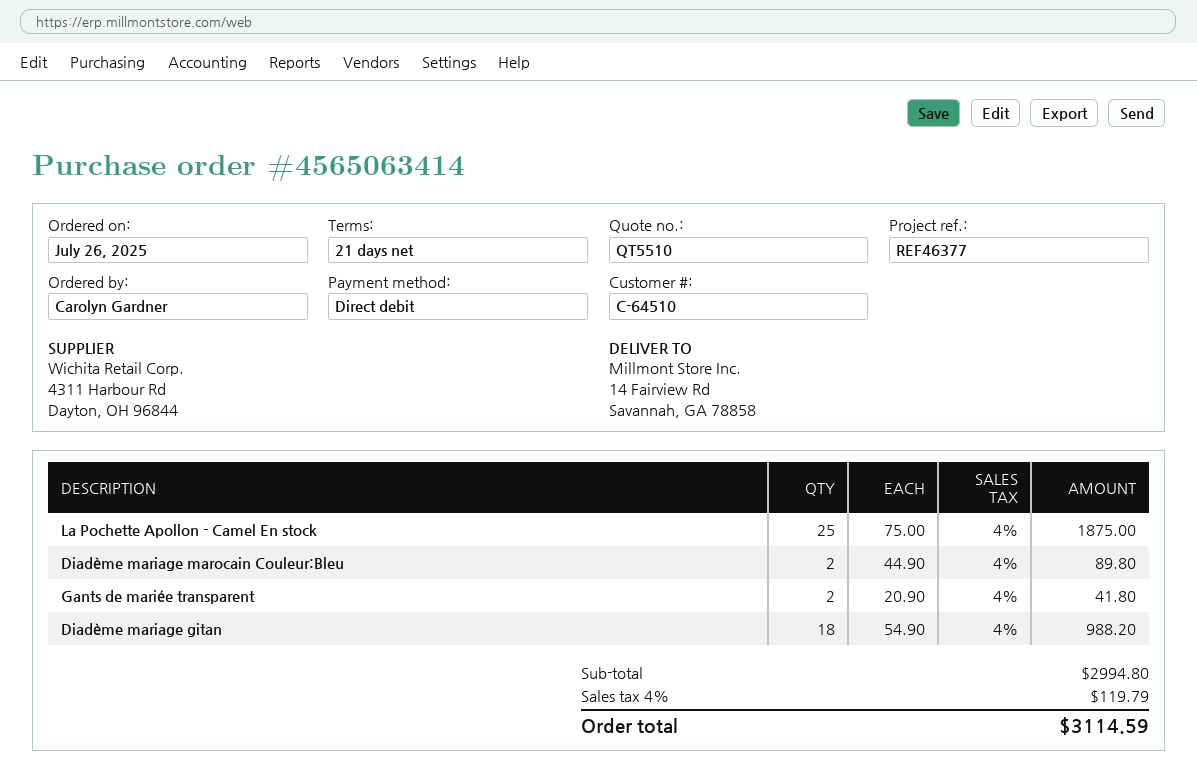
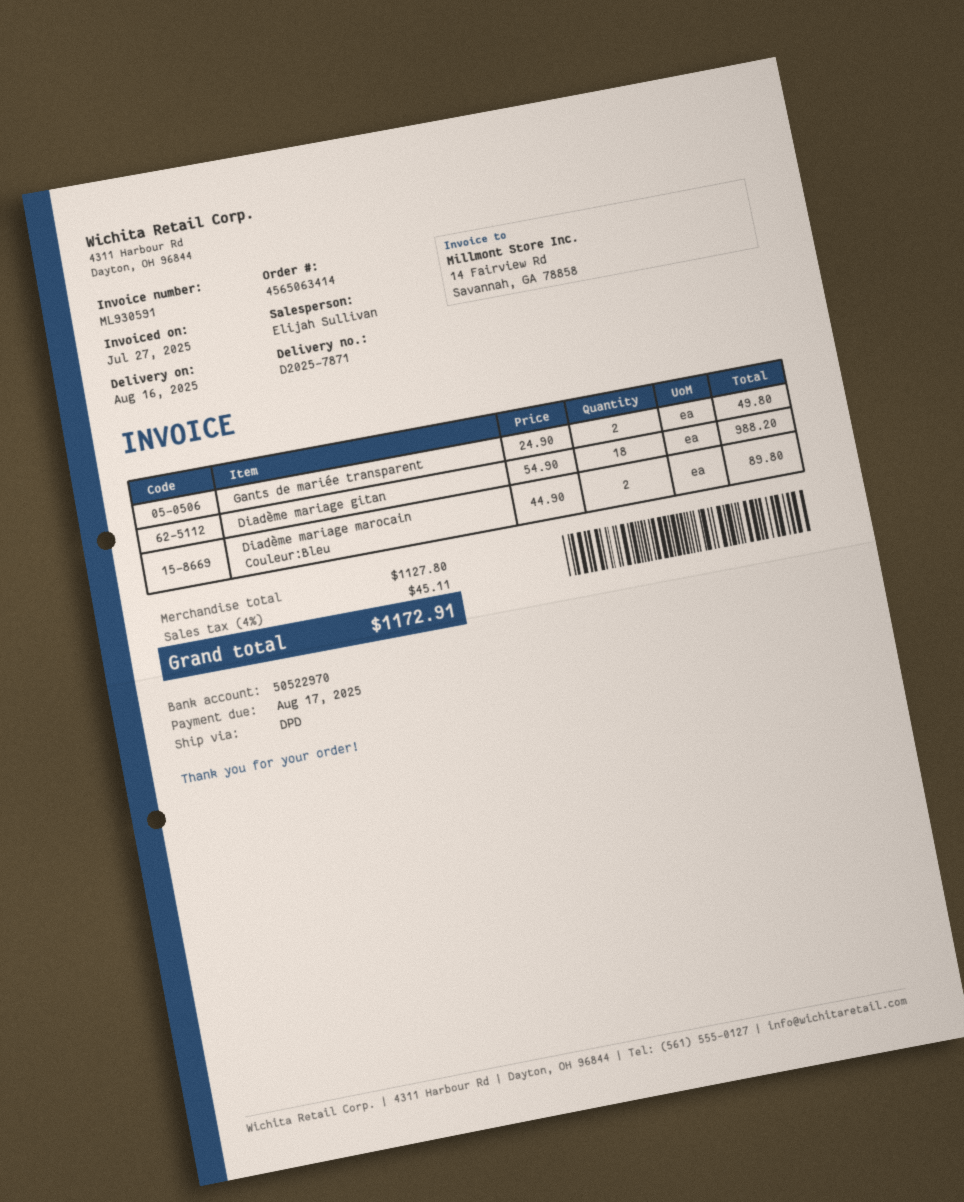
La Pochette Apollon - Camel En stock: 25 x 75.00 = 1875.00 -> none
Gants de mariée transparent: 2 x 20.90 = 41.80 -> 2 x 24.90 = 49.80
subtotal: 2994.80 -> 1127.80
tax: 4% = 119.79 -> 4% = 45.11
total: 3114.59 -> 1172.91

